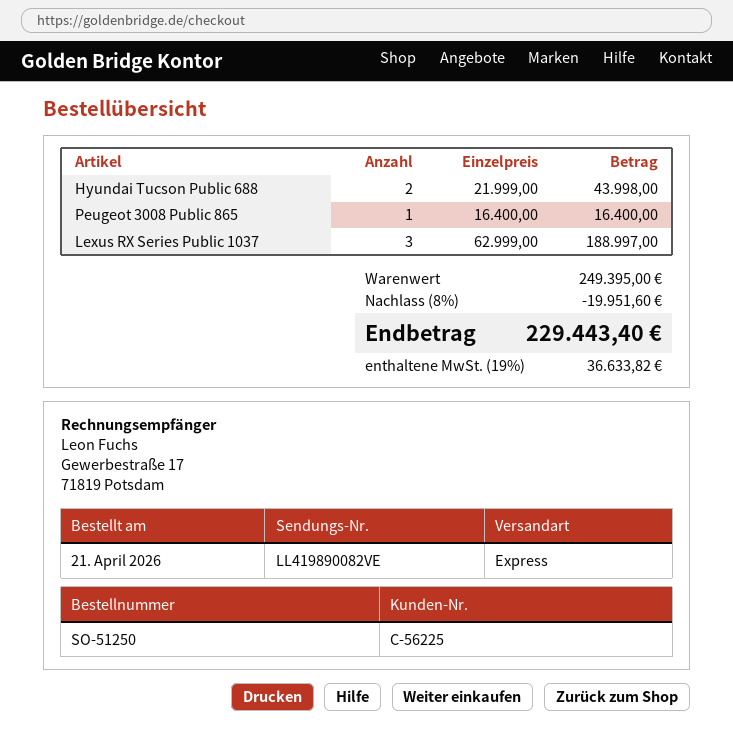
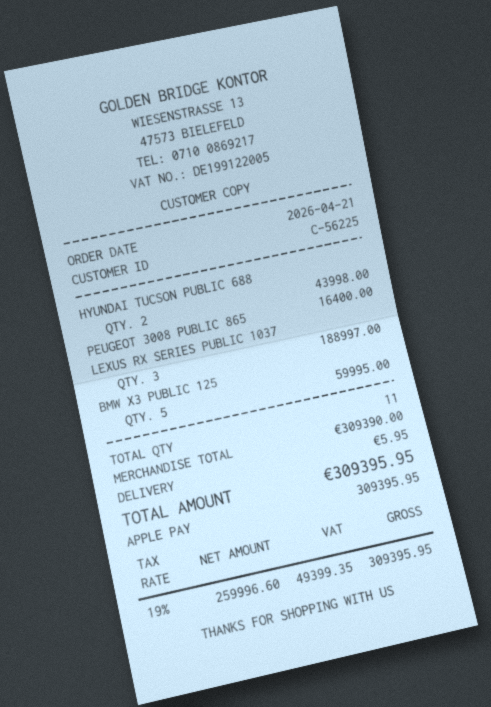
BMW X3 PUBLIC 125: none -> 5 for 59995.00
subtotal: 249395.00 -> 309390.00
discount: 8% = 19951.60 -> none
shipping: none -> 5.95
tax: 19% = 36633.82 -> 19% = 49399.35
total: 229443.40 -> 309395.95

